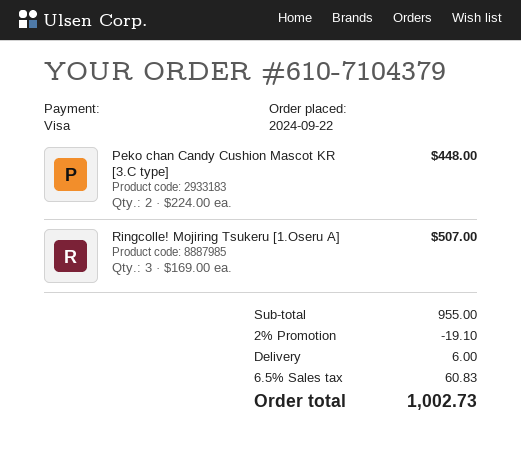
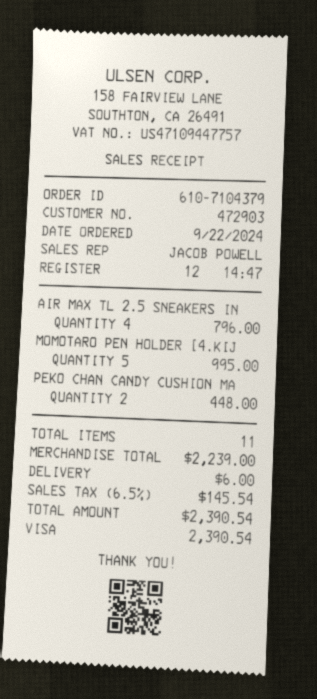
Ringcolle! Mojiring Tsukeru [1.Oseru A]: 3 for 507.00 -> none
AIR MAX TL 2.5 SNEAKERS IN: none -> 4 for 796.00
MOMOTARO PEN HOLDER [4.KIJ: none -> 5 for 995.00
subtotal: 955.00 -> 2239.00
discount: 2% = 19.10 -> none
tax: 6.5% = 60.83 -> 6.5% = 145.54
total: 1002.73 -> 2390.54

